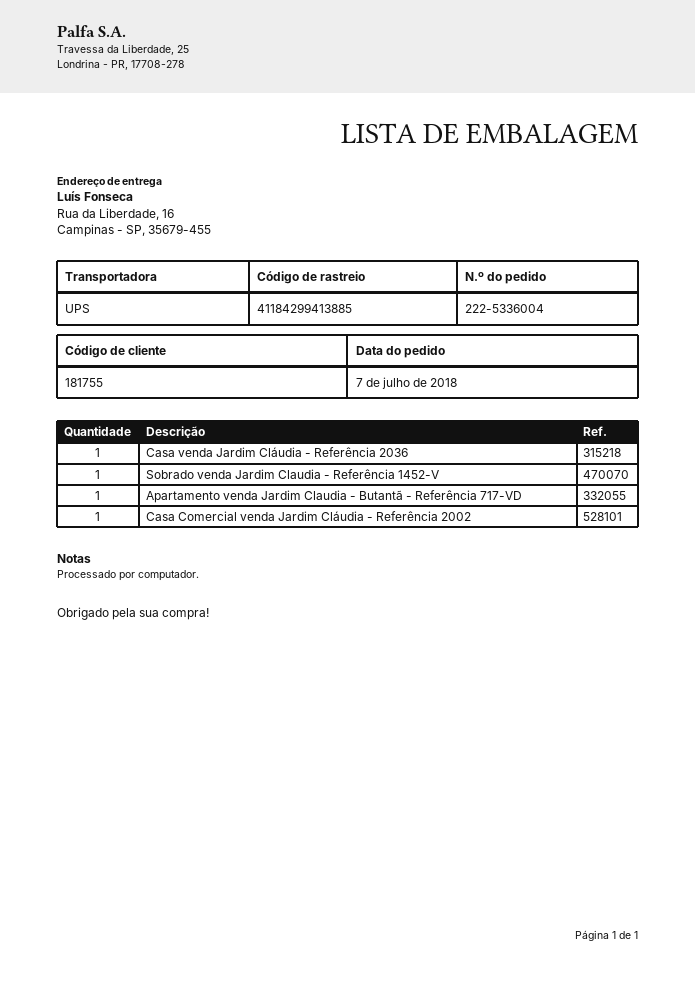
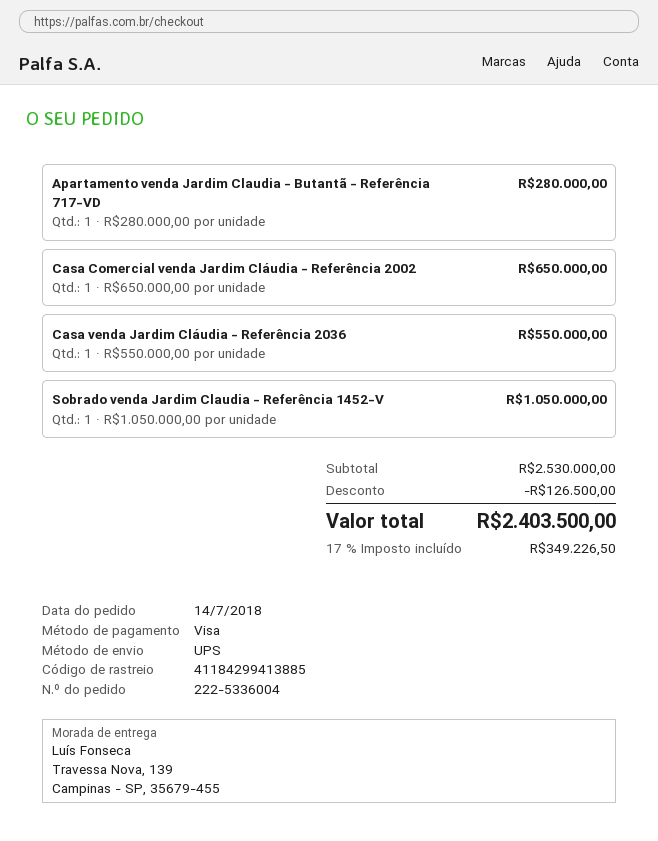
order date: 2018-07-07 -> 2018-07-14
ship to: Rua da Liberdade, 16, Campinas - SP, 35679-455 -> Travessa Nova, 139, Campinas - SP, 35679-455

